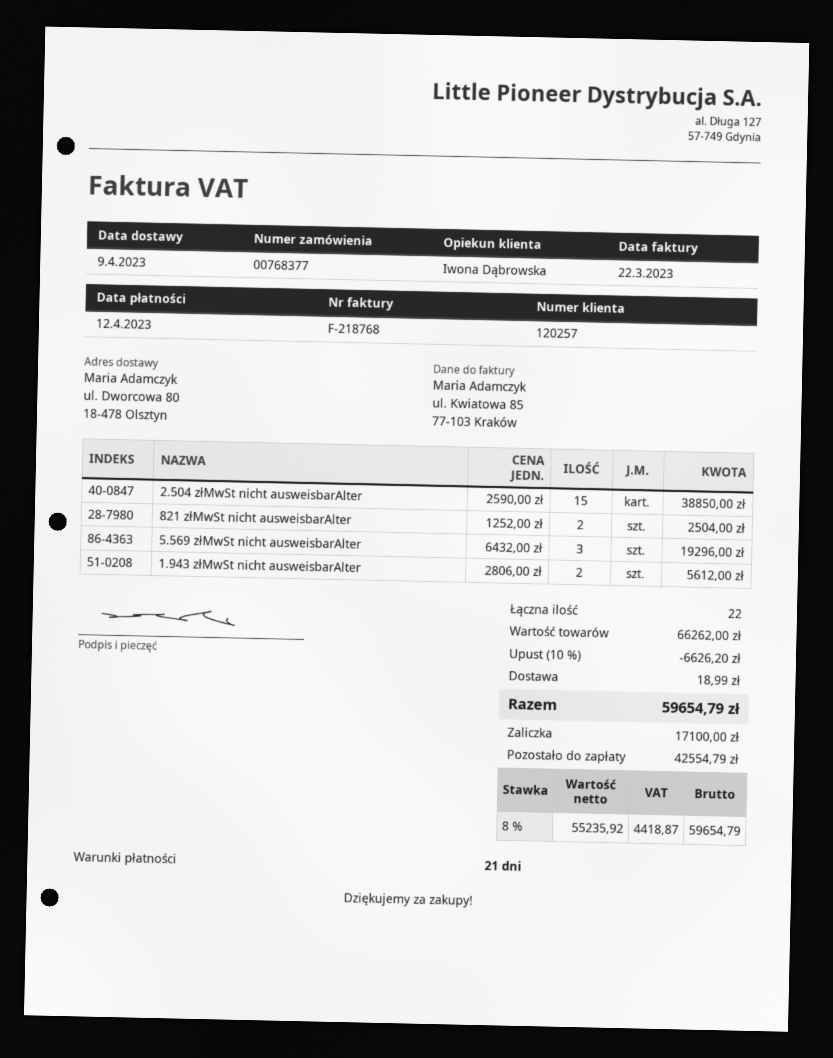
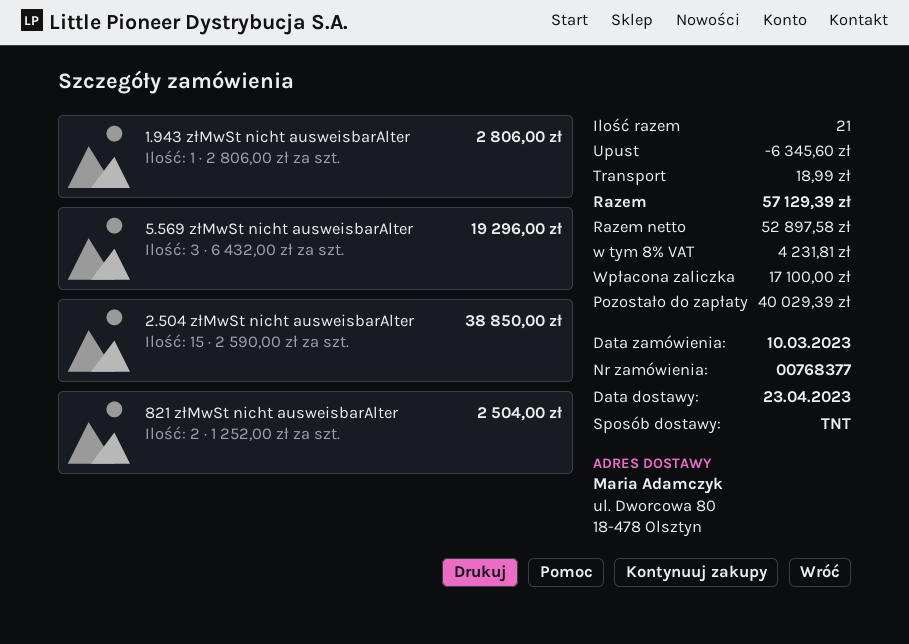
delivery date: 2023-04-09 -> 2023-04-23
1.943 złMwSt nicht ausweisbarAlter: 2 x 2806.00 = 5612.00 -> 1 x 2806.00 = 2806.00
total quantity: 22 -> 21
discount: 6626.20 -> 6345.60
net: 55235.92 -> 52897.58
tax: 8% = 4418.87 -> 8% = 4231.81
total: 59654.79 -> 57129.39
balance: 42554.79 -> 40029.39

